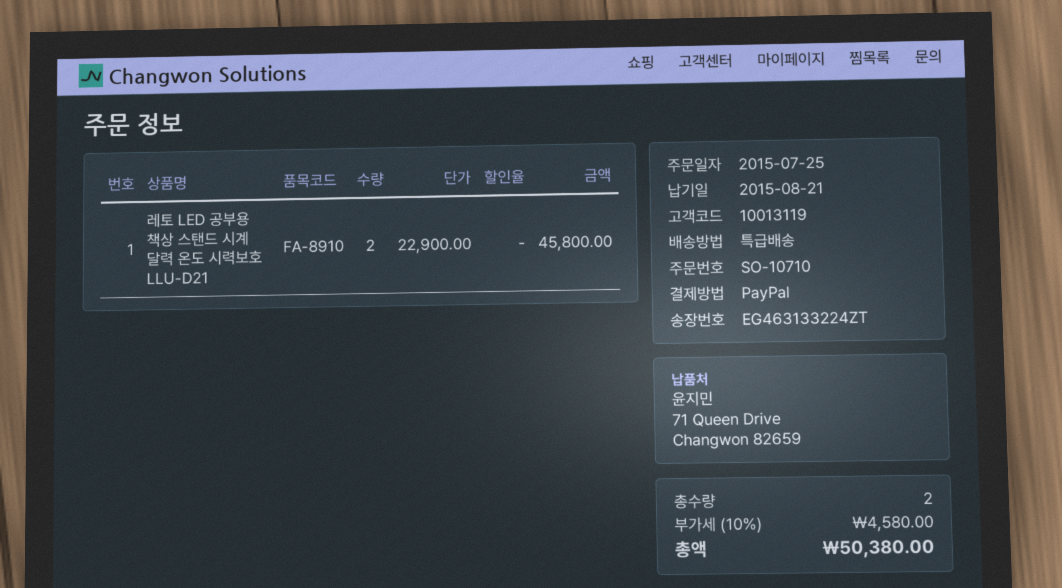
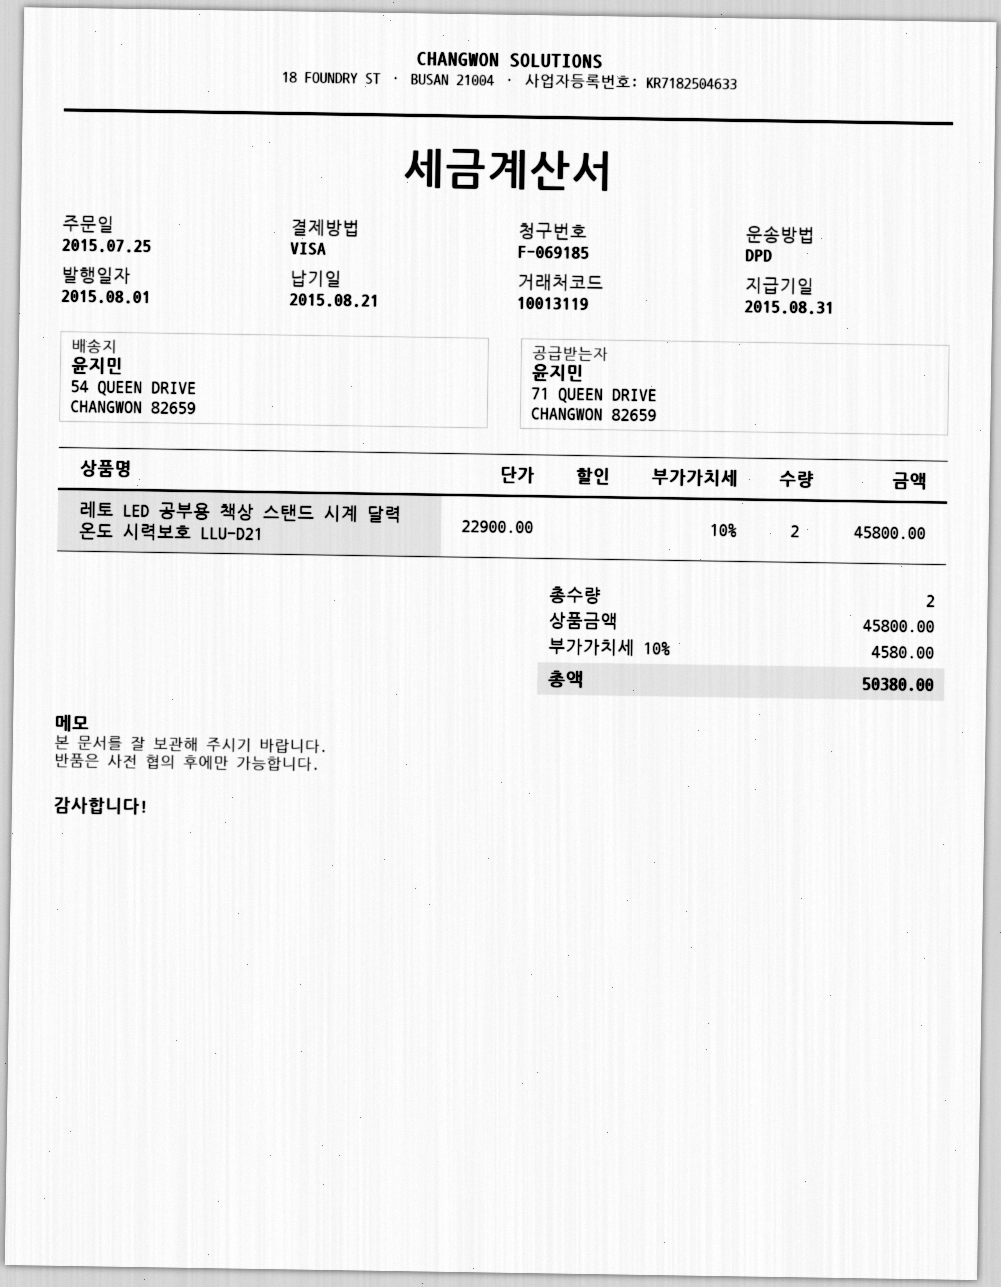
payment method: PayPal -> Visa
shipping method: express -> DPD
ship to: 71 Queen Drive, Changwon 82659 -> 54 QUEEN DRIVE, CHANGWON 82659

